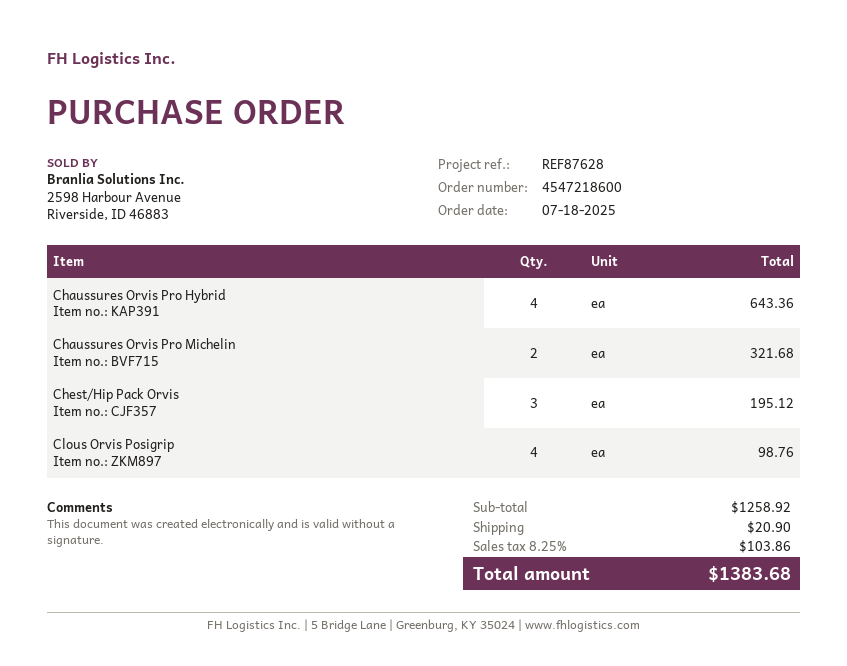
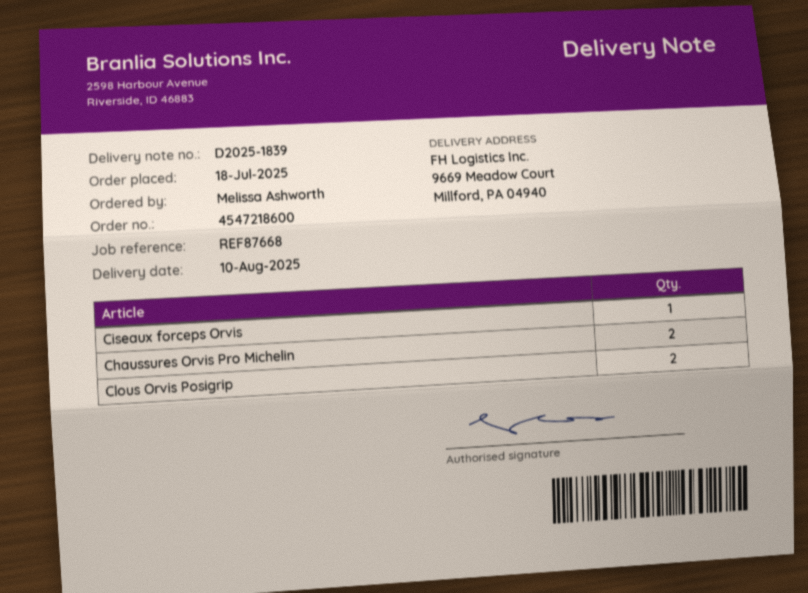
reference: REF87628 -> REF87668
Chaussures Orvis Pro Hybrid: 4 -> none
Chest/Hip Pack Orvis: 3 -> none
Clous Orvis Posigrip: 4 -> 2
Ciseaux forceps Orvis: none -> 1

